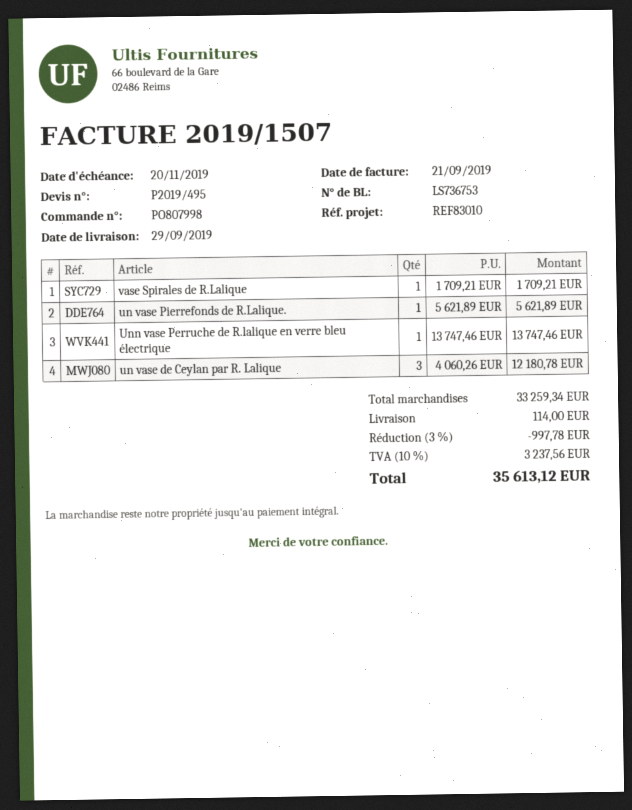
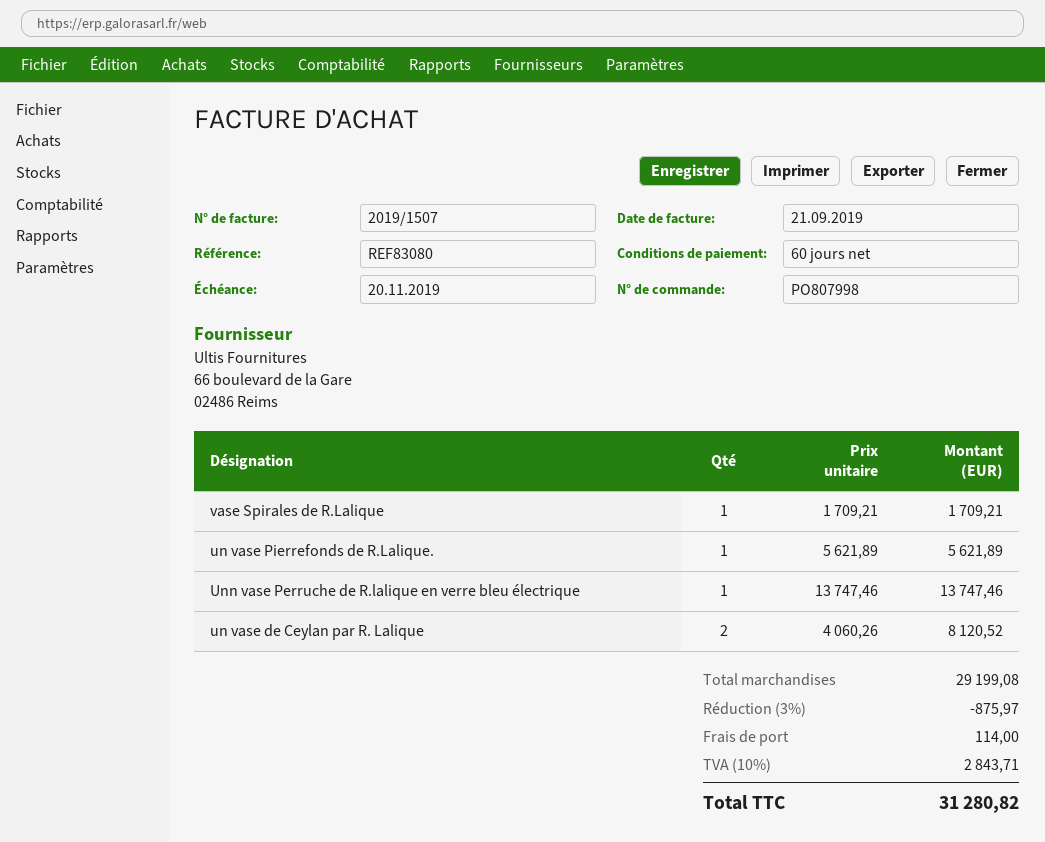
reference: REF83010 -> REF83080
un vase de Ceylan par R. Lalique: 3 x 4060.26 = 12180.78 -> 2 x 4060.26 = 8120.52
subtotal: 33259.34 -> 29199.08
discount: 3% = 997.78 -> 3% = 875.97
tax: 10% = 3237.56 -> 10% = 2843.71
total: 35613.12 -> 31280.82

